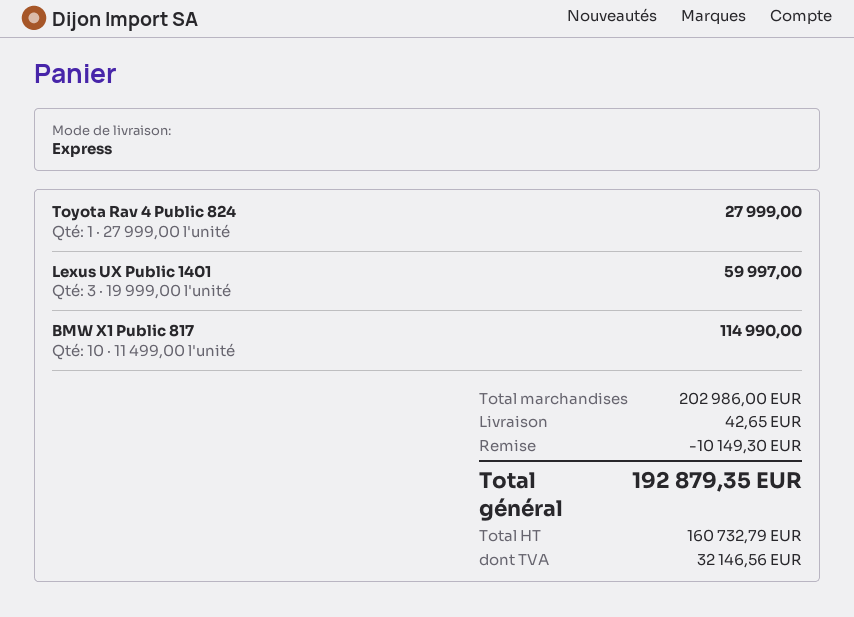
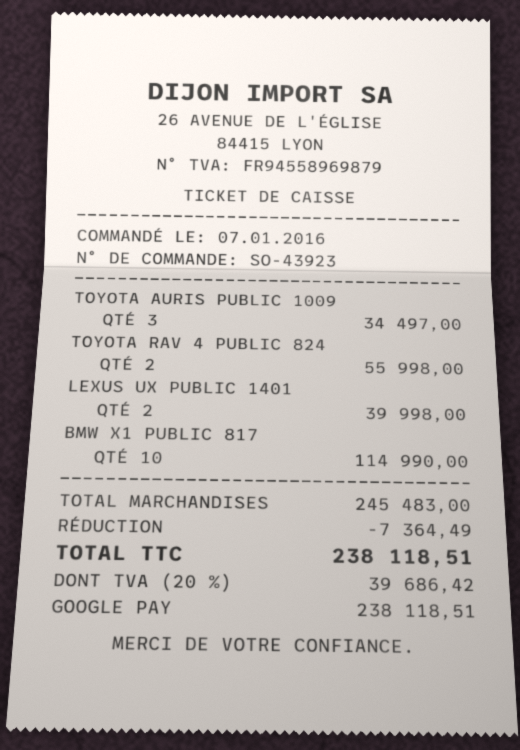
Toyota Rav 4 Public 824: 1 for 27999.00 -> 2 for 55998.00
Lexus UX Public 1401: 3 for 59997.00 -> 2 for 39998.00
TOYOTA AURIS PUBLIC 1009: none -> 3 for 34497.00
subtotal: 202986.00 -> 245483.00
discount: 10149.30 -> 7364.49
shipping: 42.65 -> none
tax: 32146.56 -> 39686.42
total: 192879.35 -> 238118.51

